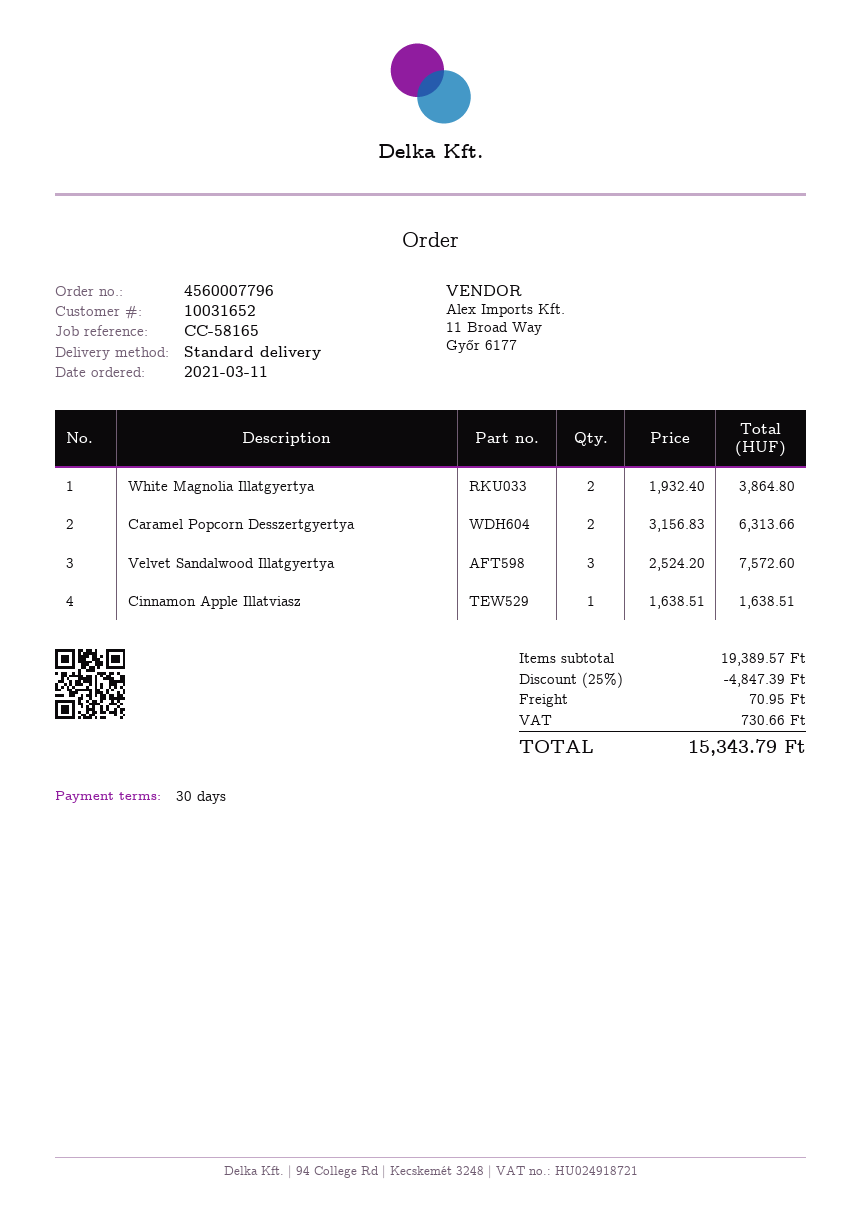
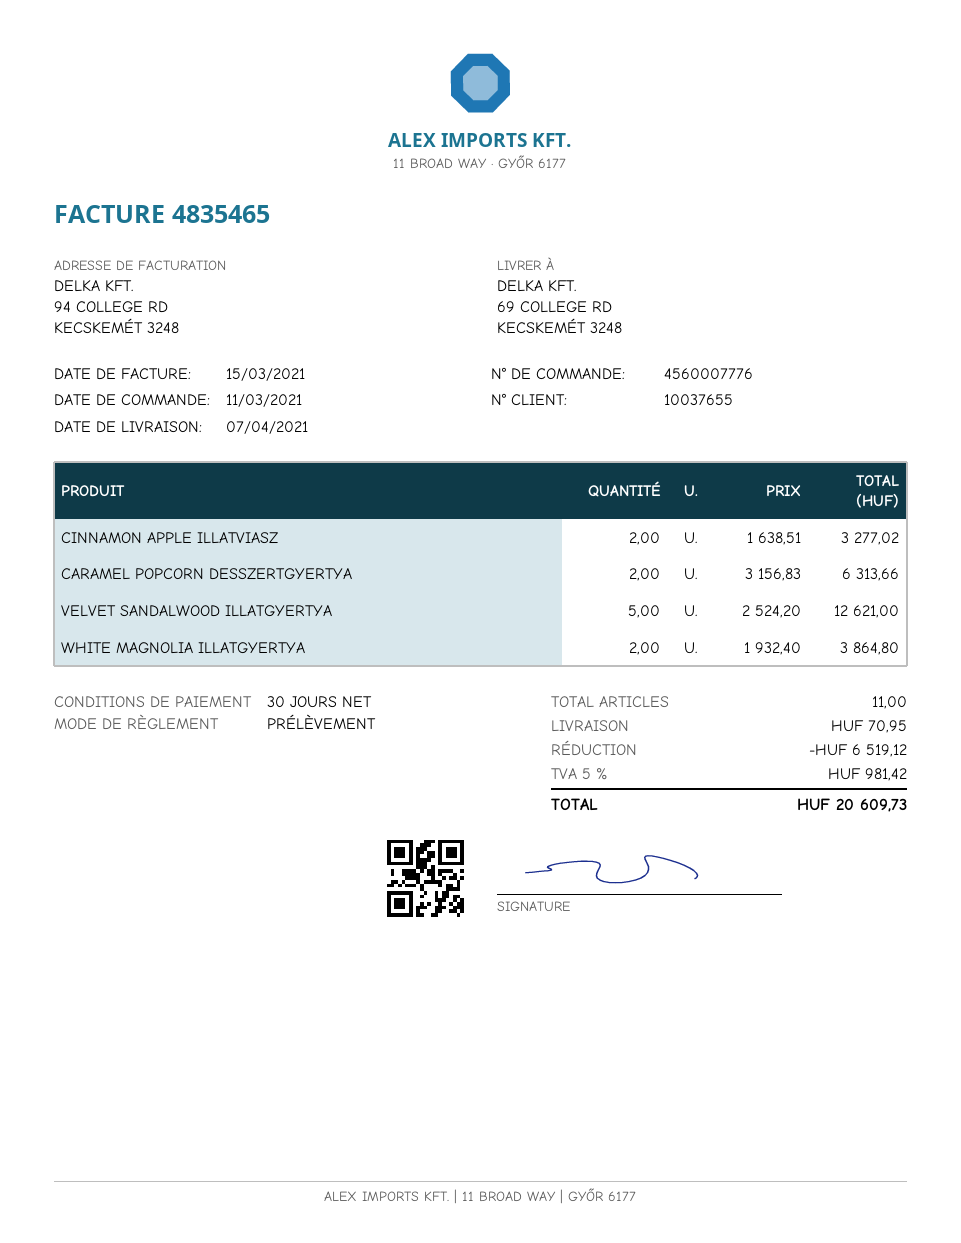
order number: 4560007796 -> 4560007776
customer number: 10031652 -> 10037655
Velvet Sandalwood Illatgyertya: 3 x 2524.20 = 7572.60 -> 5 x 2524.20 = 12621.00
Cinnamon Apple Illatviasz: 1 x 1638.51 = 1638.51 -> 2 x 1638.51 = 3277.02
discount: 4847.39 -> 6519.12
tax: 730.66 -> 981.42
total: 15343.79 -> 20609.73

